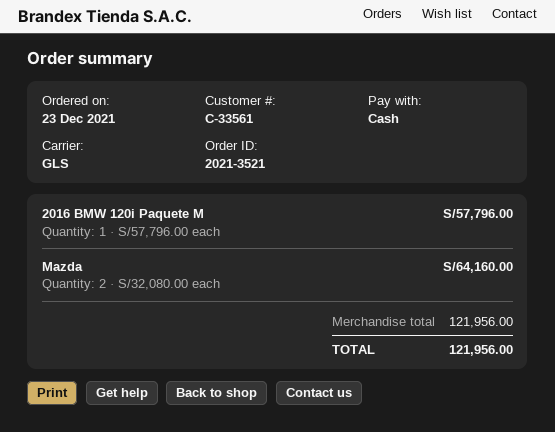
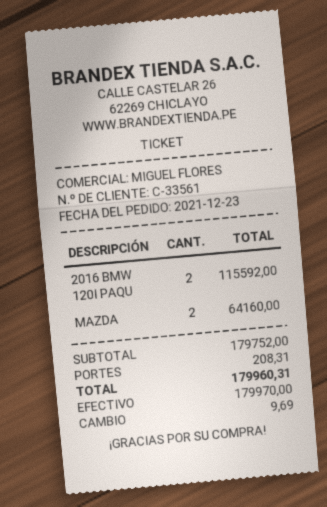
2016 BMW 120i Paquete M: 1 for 57796.00 -> 2 for 115592.00
subtotal: 121956.00 -> 179752.00
shipping: none -> 208.31
total: 121956.00 -> 179960.31

